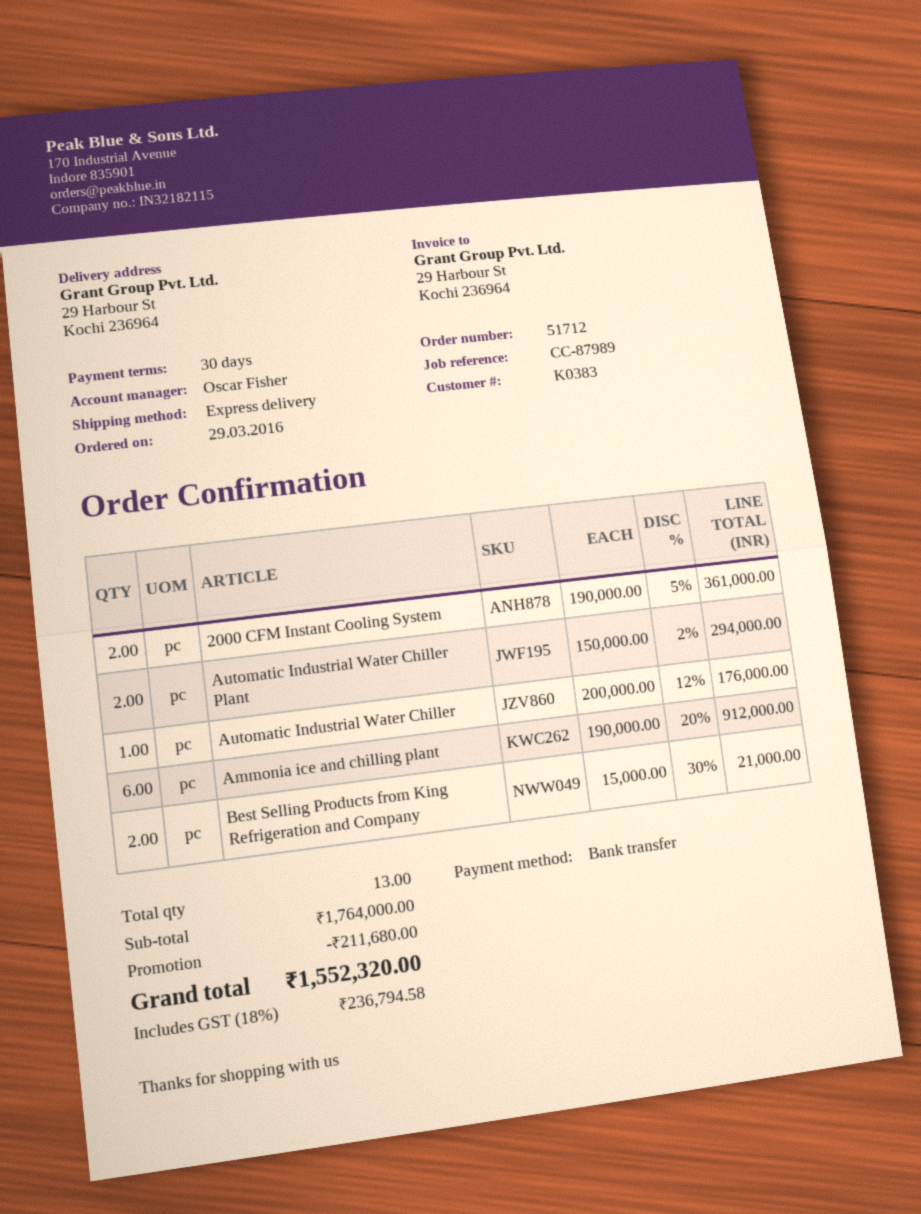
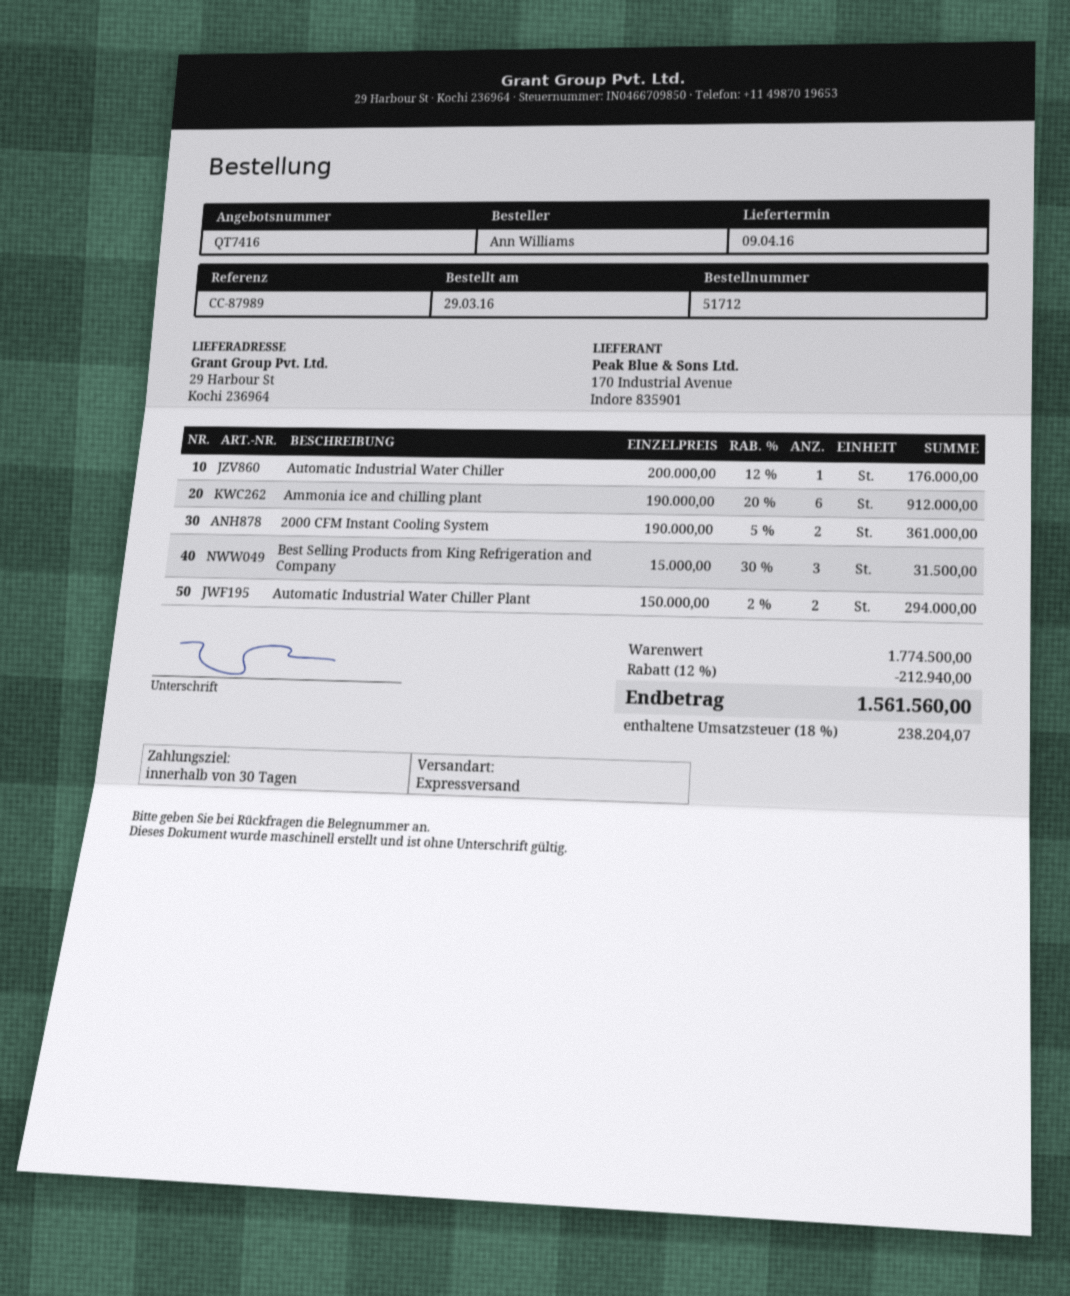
Best Selling Products from King Refrigeration and Company: 2 x 15000.00 - 30% = 21000.00 -> 3 x 15000.00 - 30% = 31500.00
subtotal: 1764000.00 -> 1774500.00
discount: 211680.00 -> 212940.00
tax: 18% = 236794.58 -> 18% = 238204.07
total: 1552320.00 -> 1561560.00

